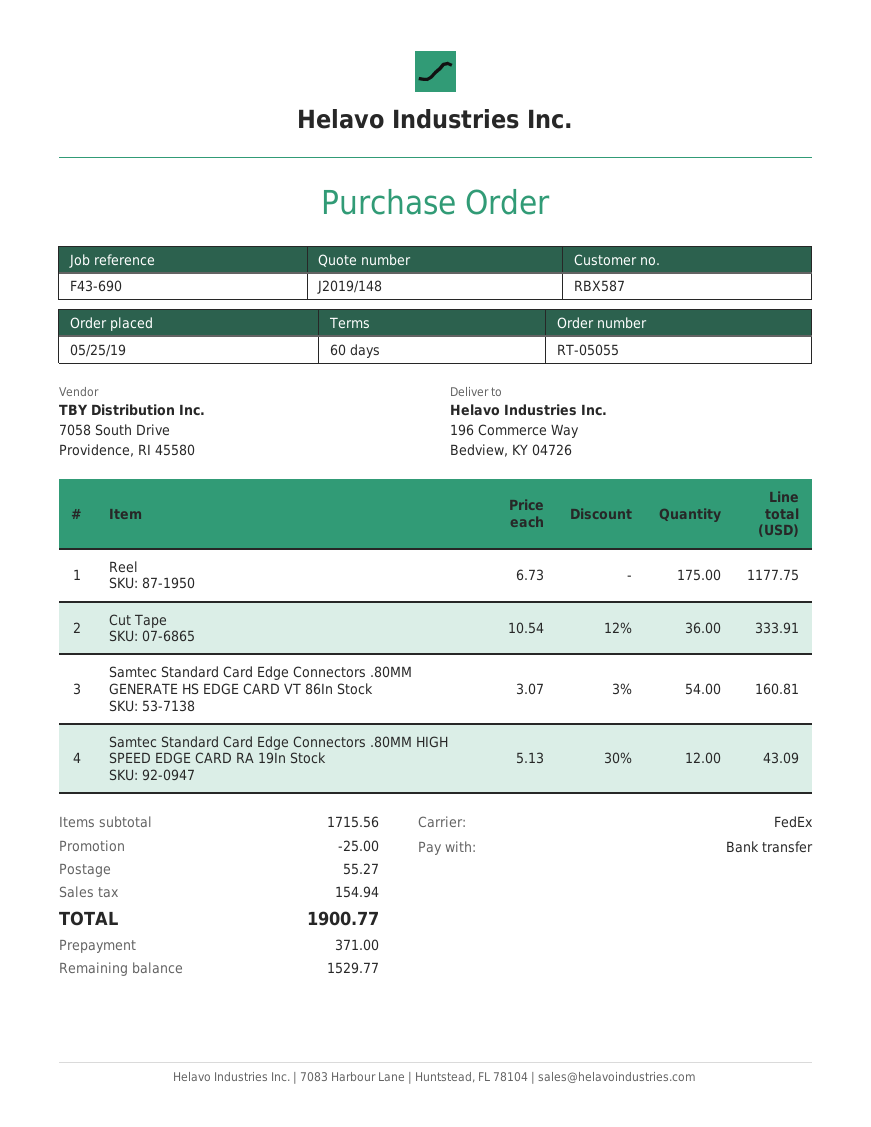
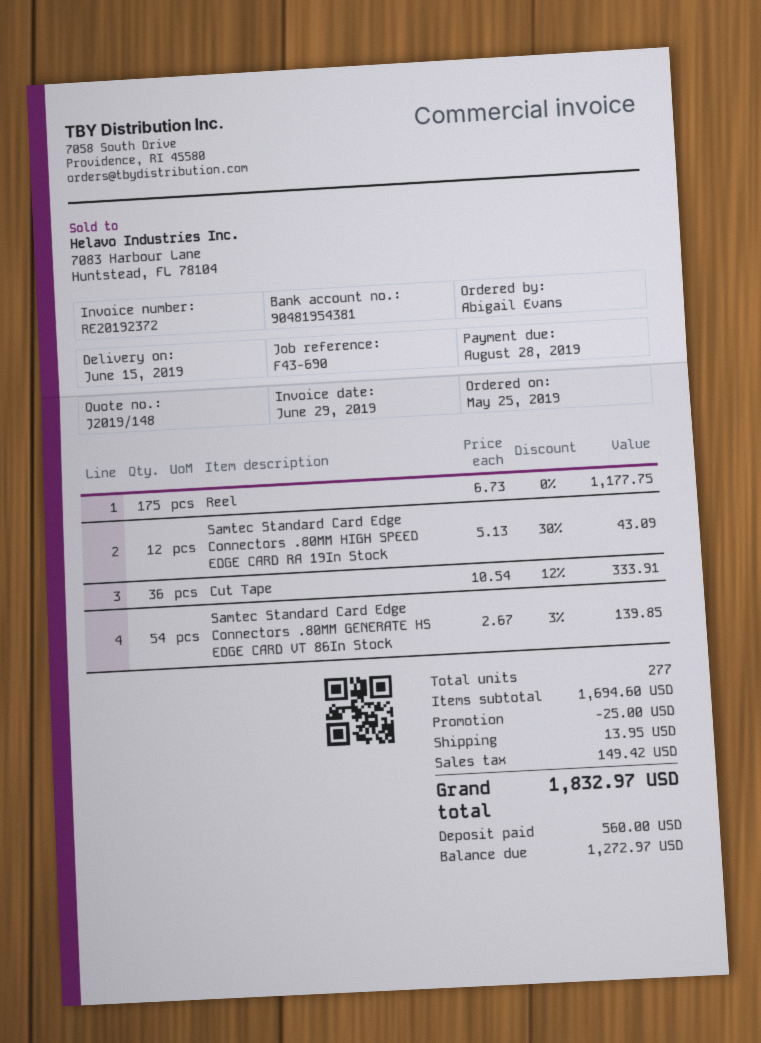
Samtec Standard Card Edge Connectors .80MM GENERATE HS EDGE CARD VT 86In Stock: 54 x 3.07 - 3% = 160.81 -> 54 x 2.67 - 3% = 139.85
subtotal: 1715.56 -> 1694.60
shipping: 55.27 -> 13.95
tax: 154.94 -> 149.42
total: 1900.77 -> 1832.97
deposit: 371.00 -> 560.00
balance: 1529.77 -> 1272.97

